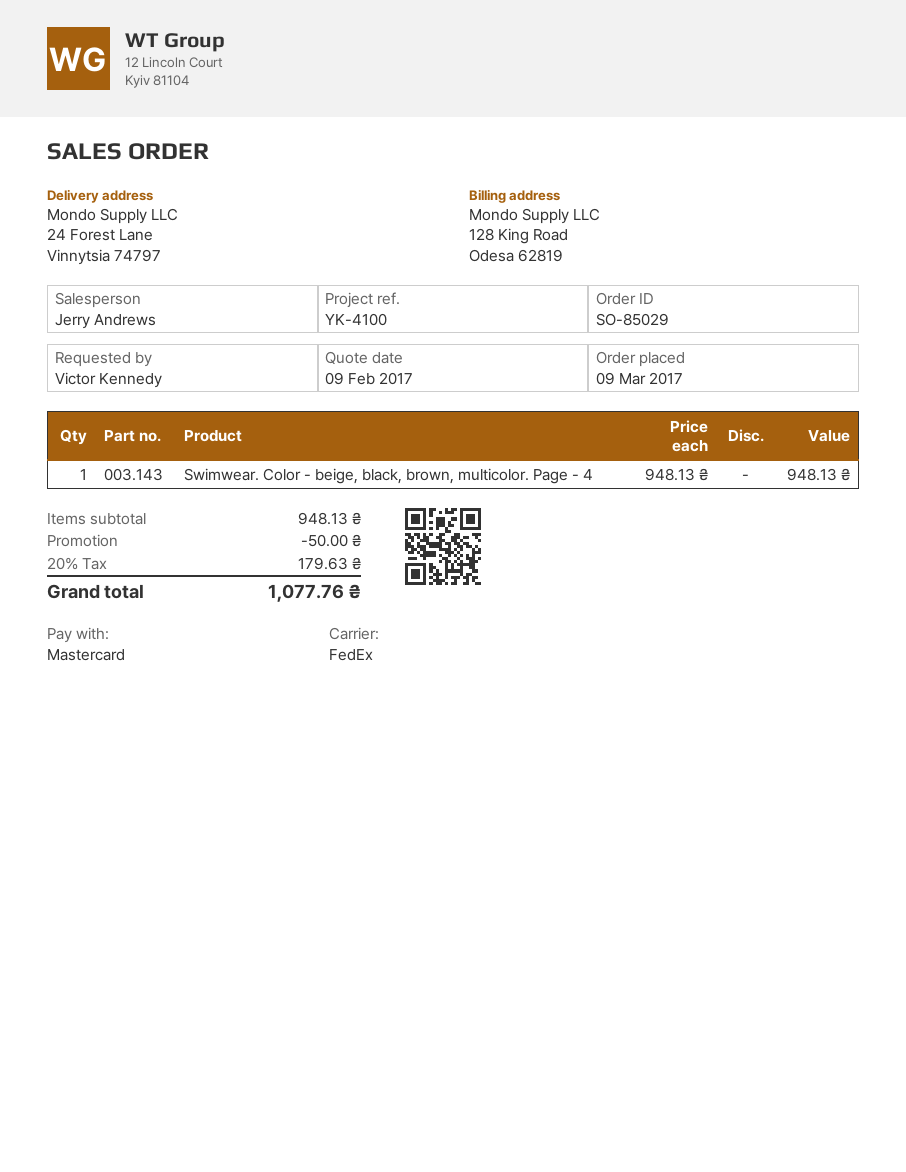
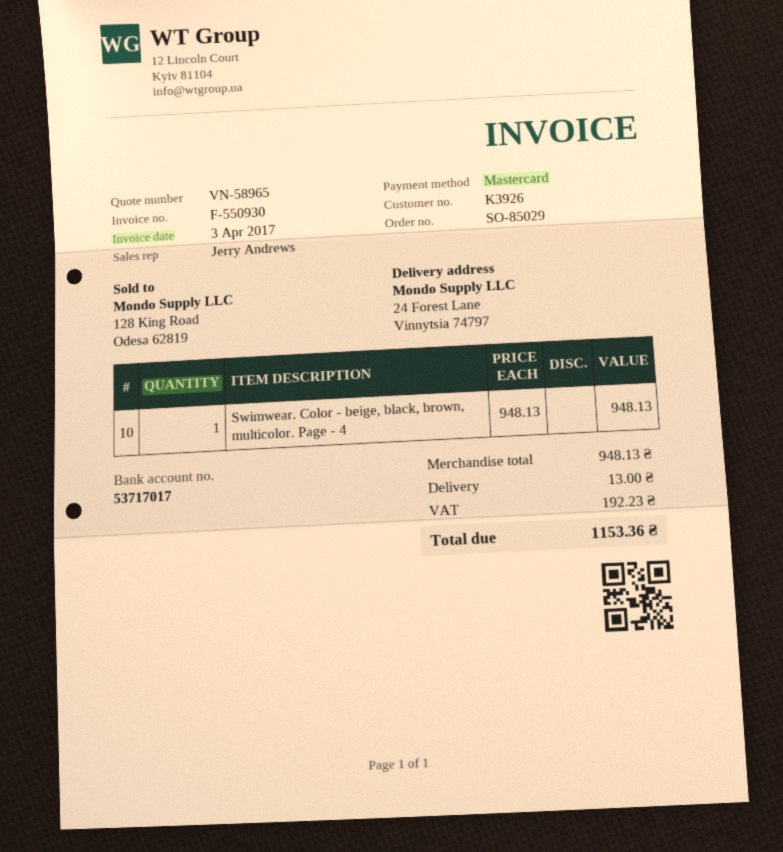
discount: 50.00 -> none
shipping: none -> 13.00
tax: 179.63 -> 192.23
total: 1077.76 -> 1153.36

